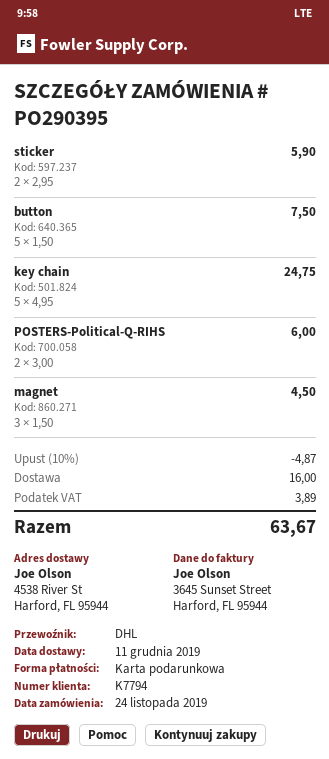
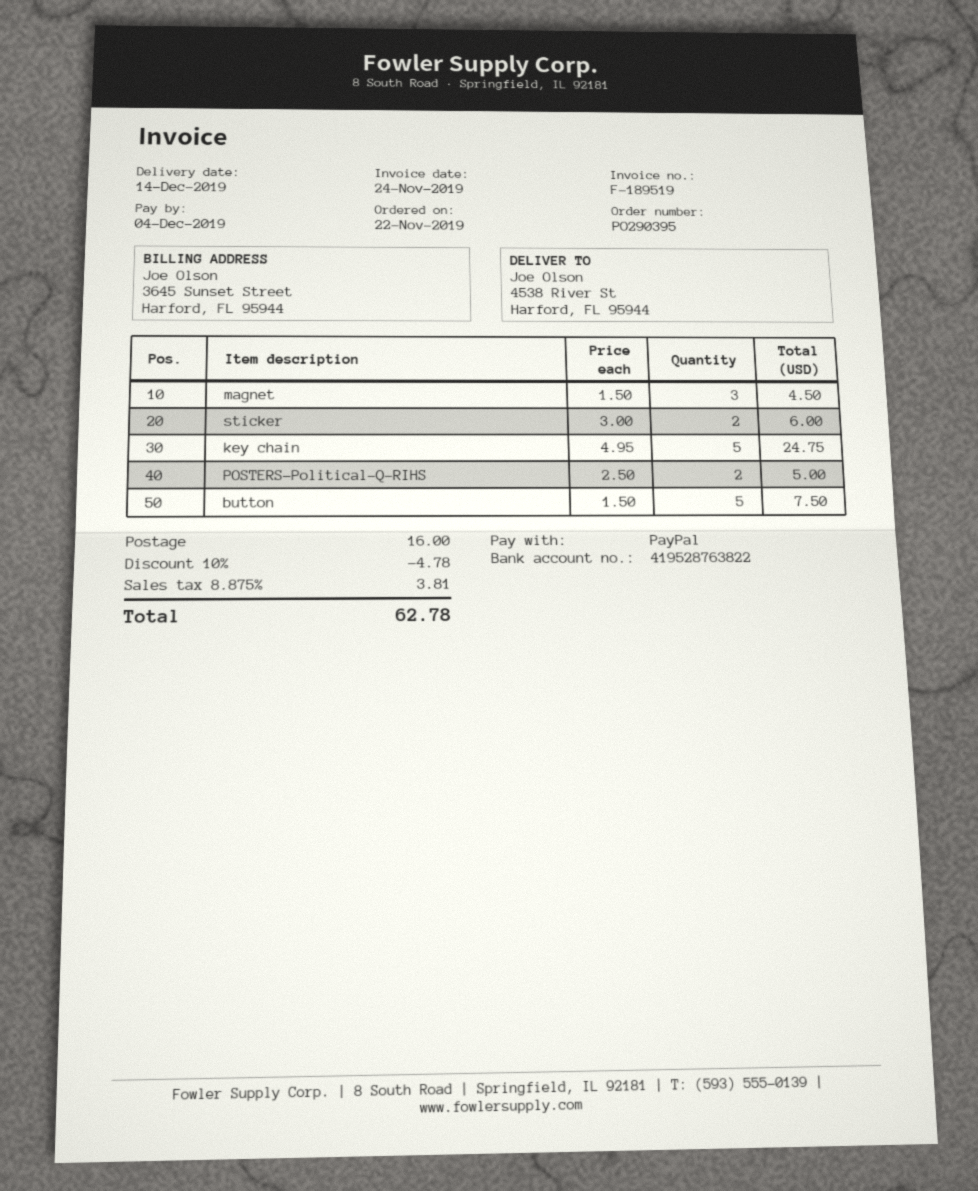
order date: 2019-11-24 -> 2019-11-22
delivery date: 2019-12-11 -> 2019-12-14
payment method: gift card -> PayPal
sticker: 2 x 2.95 = 5.90 -> 2 x 3.00 = 6.00
POSTERS-Political-Q-RIHS: 2 x 3.00 = 6.00 -> 2 x 2.50 = 5.00
discount: 10% = 4.87 -> 10% = 4.78
tax: 3.89 -> 3.81
total: 63.67 -> 62.78

